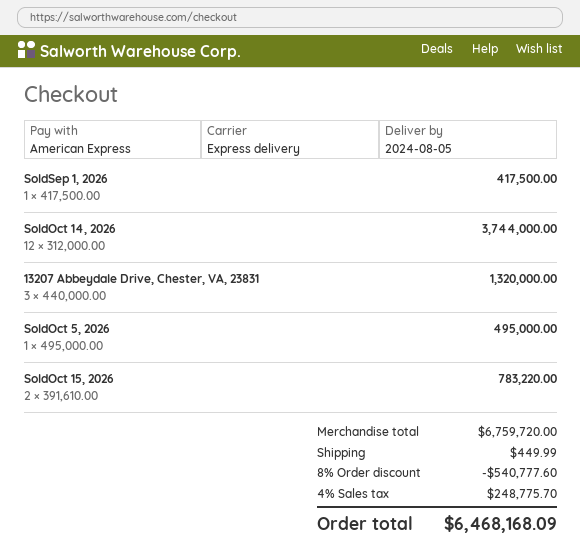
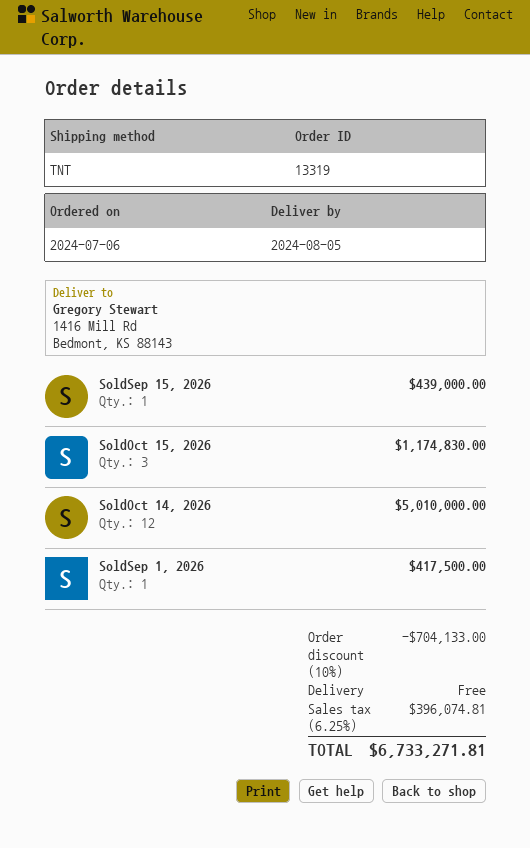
shipping method: express -> TNT
SoldOct 14, 2026: 12 for 3744000.00 -> 12 for 5010000.00
13207 Abbeydale Drive, Chester, VA, 23831: 3 for 1320000.00 -> none
SoldOct 5, 2026: 1 for 495000.00 -> none
SoldOct 15, 2026: 2 for 783220.00 -> 3 for 1174830.00
SoldSep 15, 2026: none -> 1 for 439000.00
discount: 8% = 540777.60 -> 10% = 704133.00
shipping: 449.99 -> 0.00
tax: 4% = 248775.70 -> 6.25% = 396074.81
total: 6468168.09 -> 6733271.81

